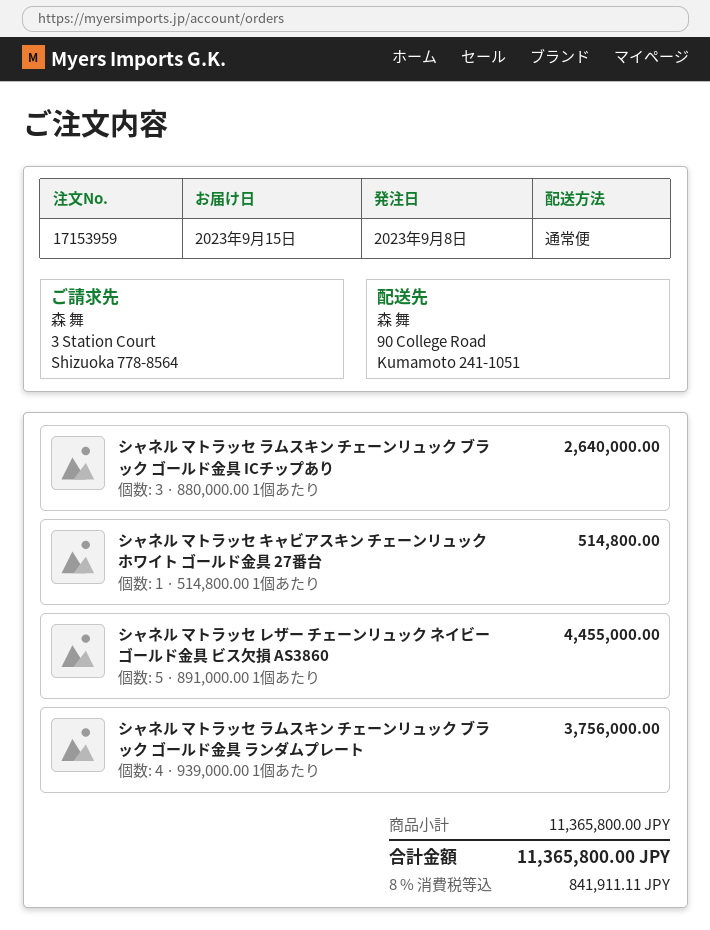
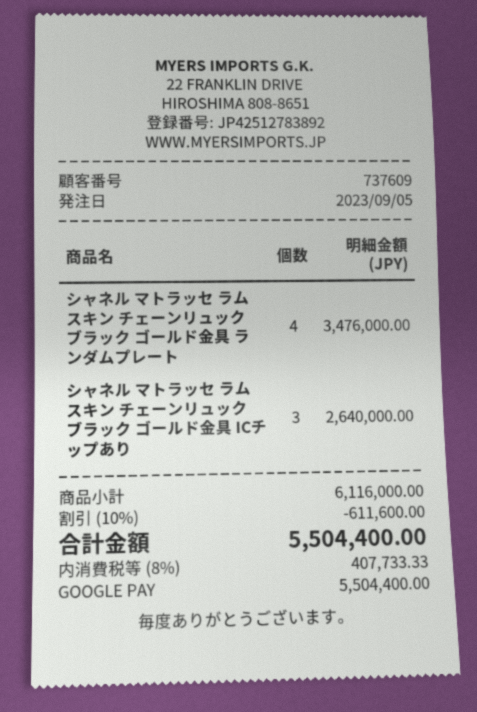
order date: 2023-09-08 -> 2023-09-05
シャネル マトラッセ キャビアスキン チェーンリュック ホワイト ゴールド金具 27番台: 1 for 514800.00 -> none
シャネル マトラッセ レザー チェーンリュック ネイビー ゴールド金具 ビス欠損 AS3860: 5 for 4455000.00 -> none
シャネル マトラッセ ラムスキン チェーンリュック ブラック ゴールド金具 ランダムプレート: 4 for 3756000.00 -> 4 for 3476000.00
subtotal: 11365800.00 -> 6116000.00
discount: none -> 10% = 611600.00
tax: 8% = 841911.11 -> 8% = 407733.33
total: 11365800.00 -> 5504400.00

